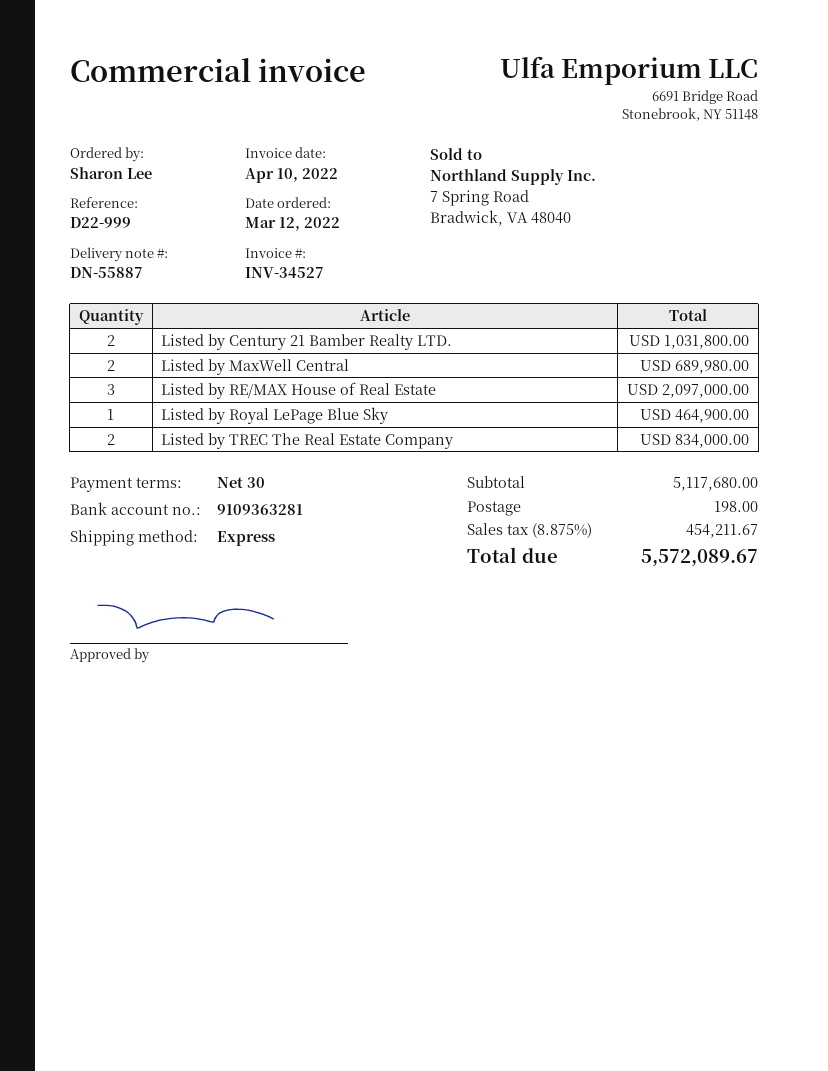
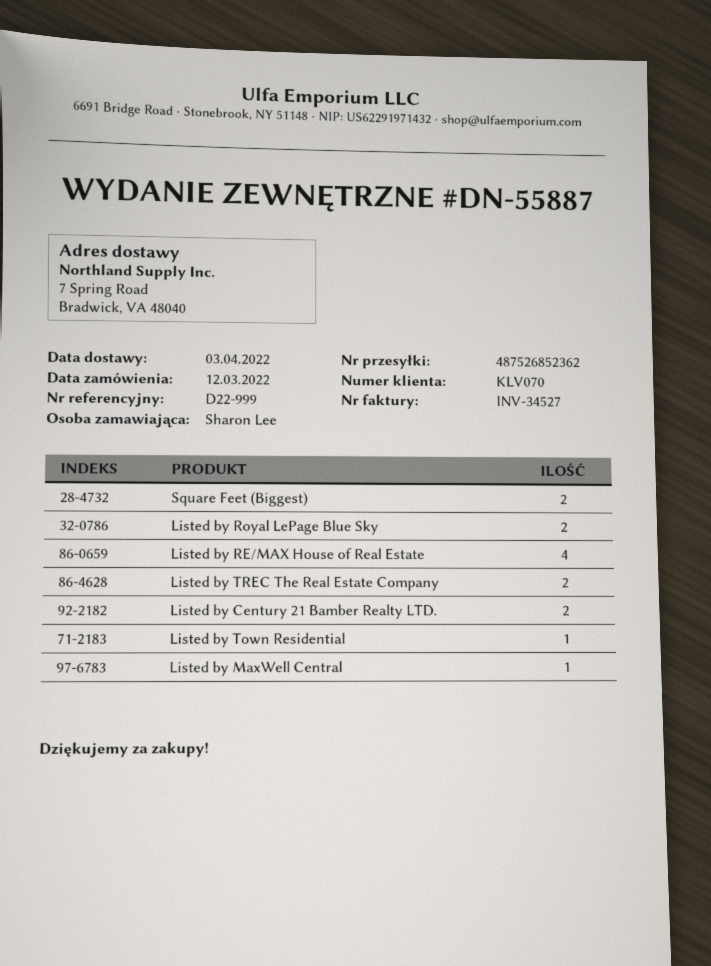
Listed by MaxWell Central: 2 -> 1
Listed by RE/MAX House of Real Estate: 3 -> 4
Listed by Royal LePage Blue Sky: 1 -> 2
Square Feet (Biggest): none -> 2
Listed by Town Residential: none -> 1

